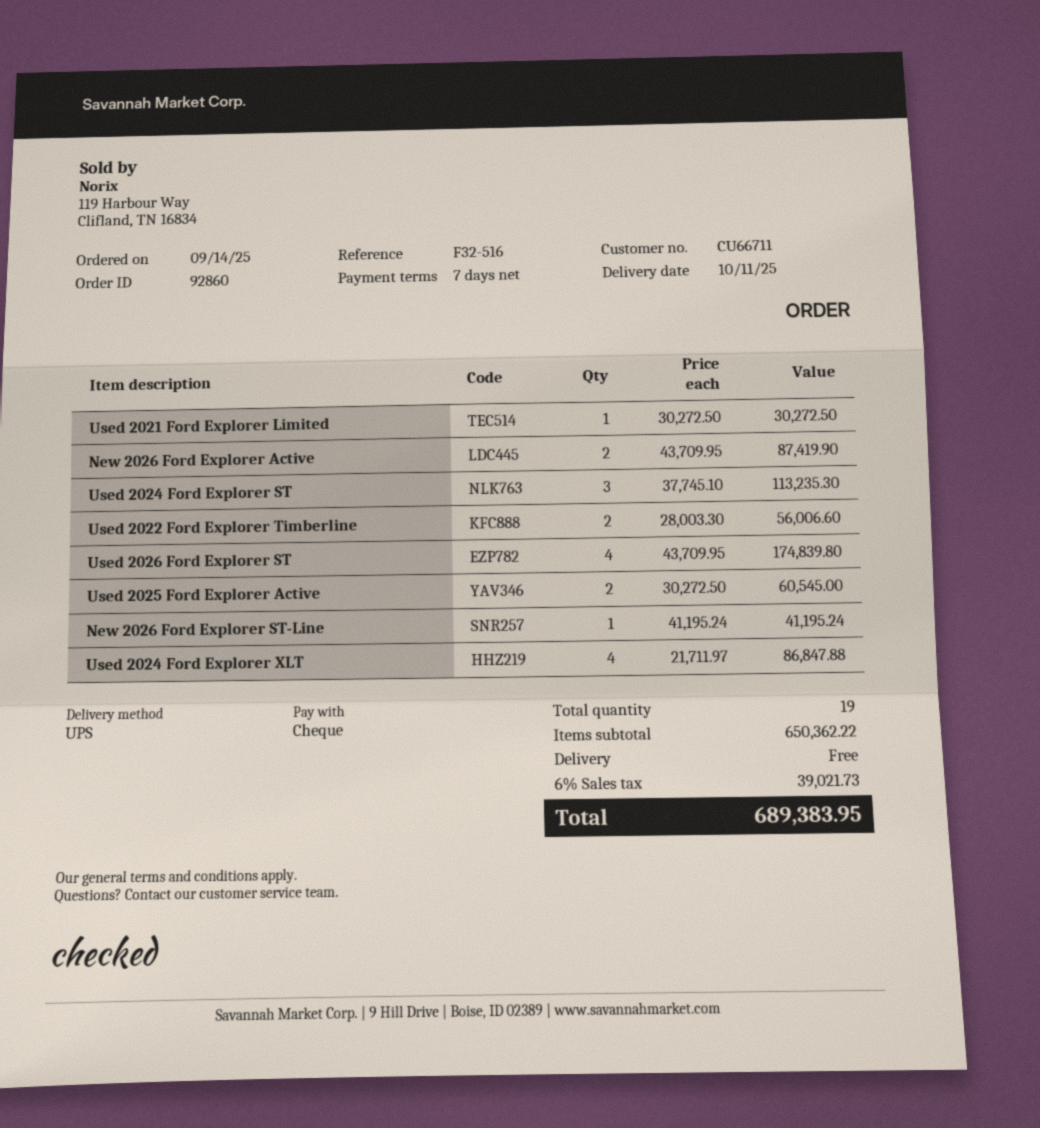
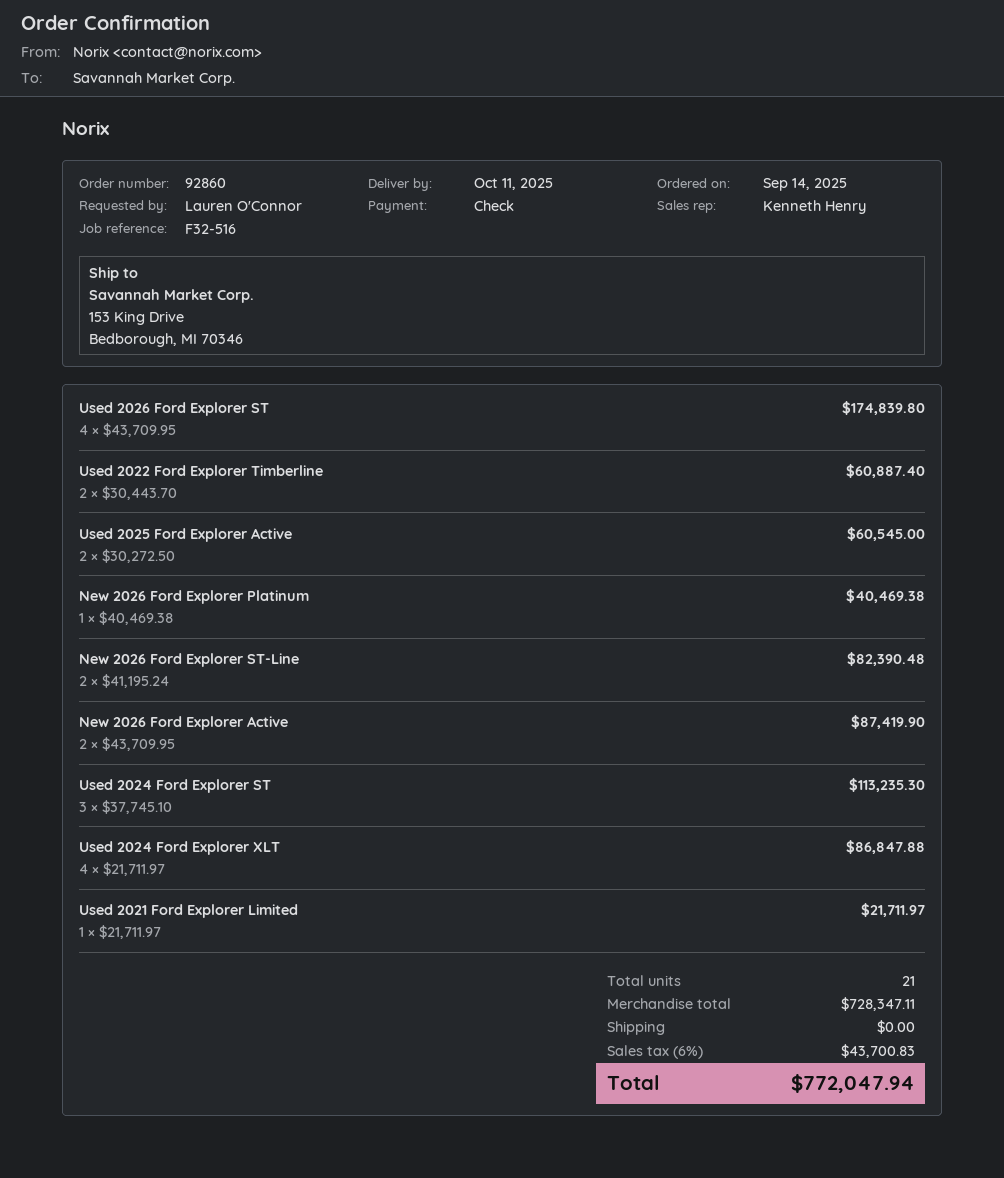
Used 2021 Ford Explorer Limited: 1 x 30272.50 = 30272.50 -> 1 x 21711.97 = 21711.97
Used 2022 Ford Explorer Timberline: 2 x 28003.30 = 56006.60 -> 2 x 30443.70 = 60887.40
New 2026 Ford Explorer ST-Line: 1 x 41195.24 = 41195.24 -> 2 x 41195.24 = 82390.48
New 2026 Ford Explorer Platinum: none -> 1 x 40469.38 = 40469.38
total quantity: 19 -> 21
subtotal: 650362.22 -> 728347.11
tax: 6% = 39021.73 -> 6% = 43700.83
total: 689383.95 -> 772047.94

